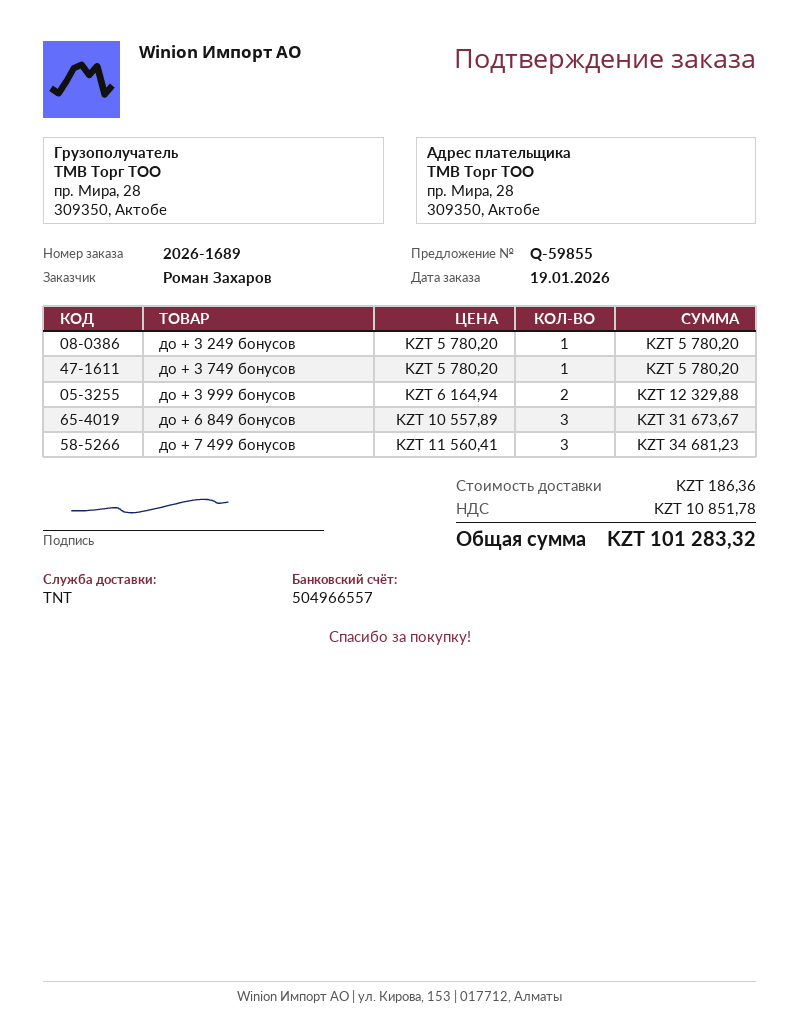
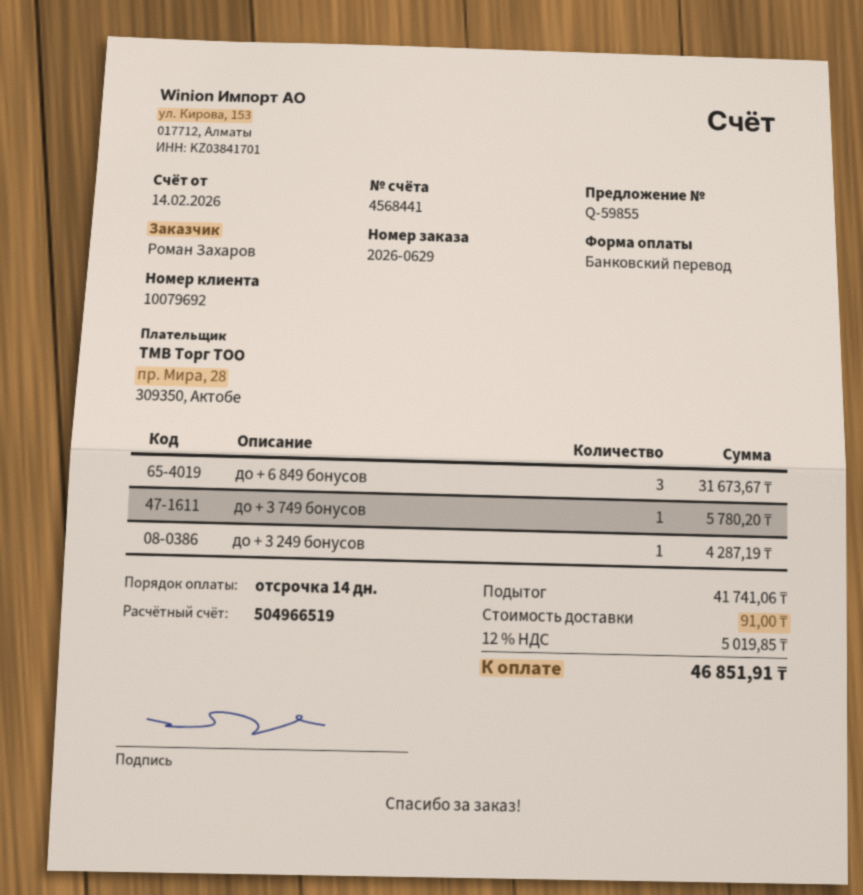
order number: 2026-1689 -> 2026-0629
bank account: 504966557 -> 504966519
до + 3 249 бонусов: 1 for 5780.20 -> 1 for 4287.19
до + 3 999 бонусов: 2 for 12329.88 -> none
до + 7 499 бонусов: 3 for 34681.23 -> none
shipping: 186.36 -> 91.00
tax: 10851.78 -> 5019.85
total: 101283.32 -> 46851.91

